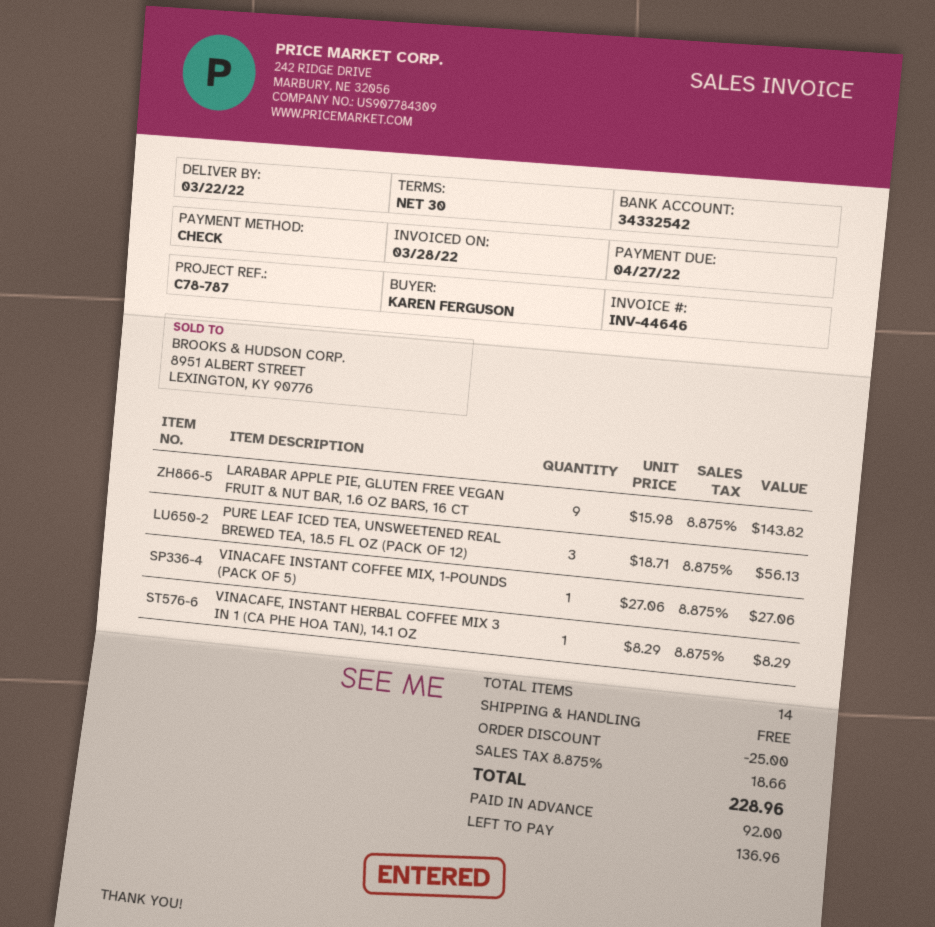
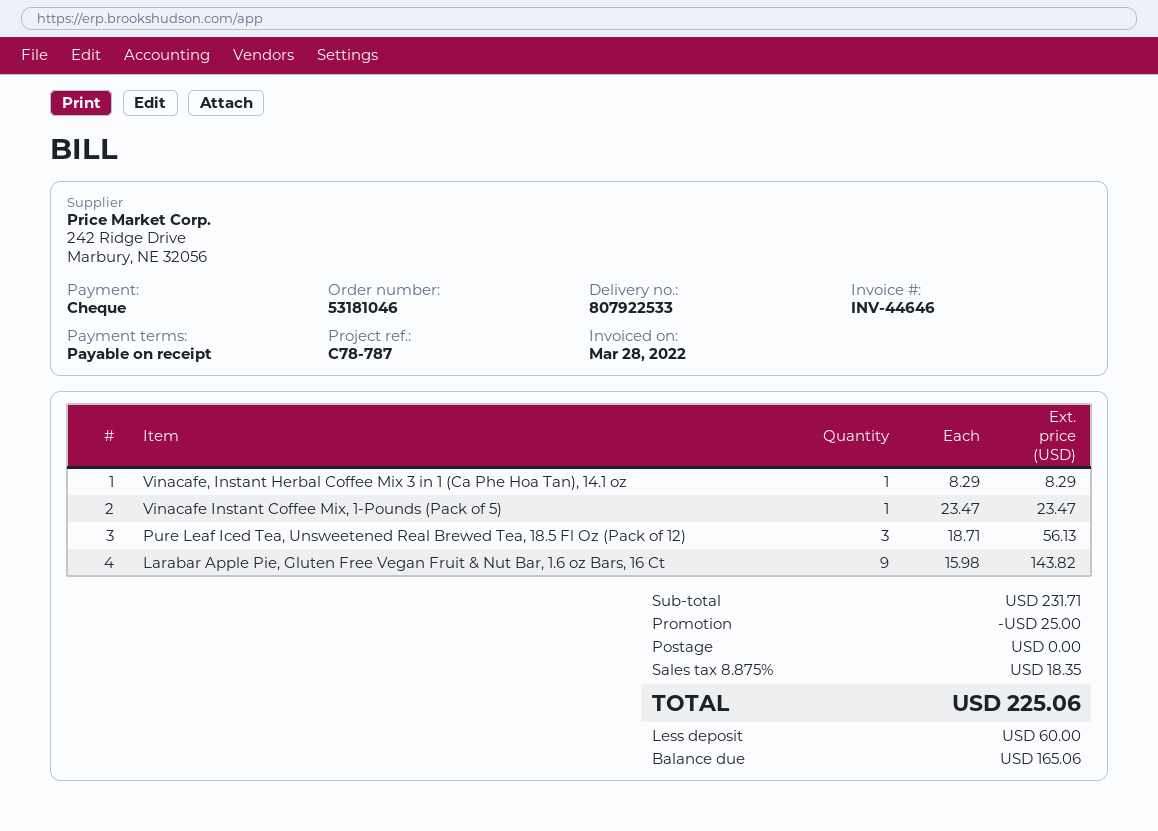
payment terms: 30 days -> on receipt
VINACAFE INSTANT COFFEE MIX, 1-POUNDS (PACK OF 5): 1 x 27.06 = 27.06 -> 1 x 23.47 = 23.47
tax: 8.875% = 18.66 -> 8.875% = 18.35
total: 228.96 -> 225.06
deposit: 92.00 -> 60.00
balance: 136.96 -> 165.06

